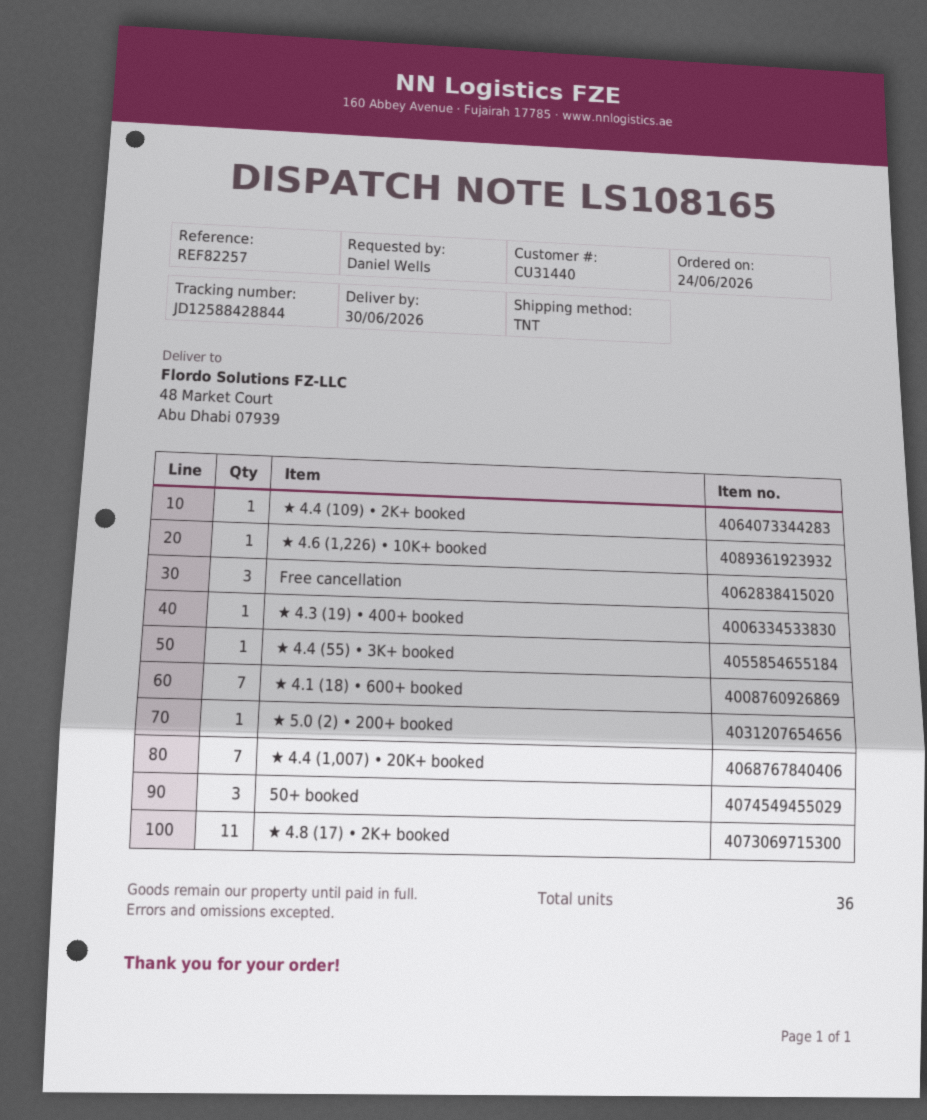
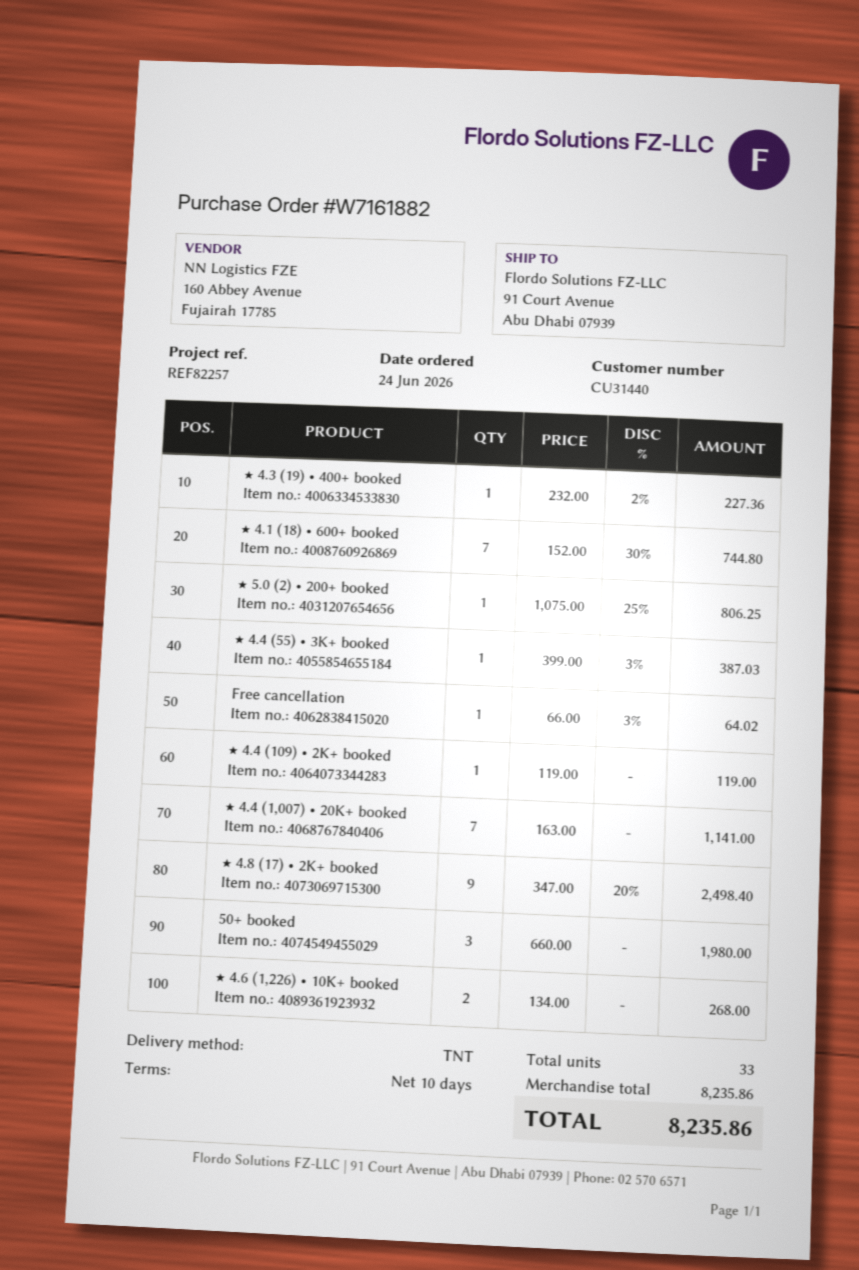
ship to: 48 Market Court, Abu Dhabi 07939 -> 91 Court Avenue, Abu Dhabi 07939
★ 4.6 (1,226) • 10K+ booked: 1 -> 2
Free cancellation: 3 -> 1
★ 4.8 (17) • 2K+ booked: 11 -> 9
total quantity: 36 -> 33

